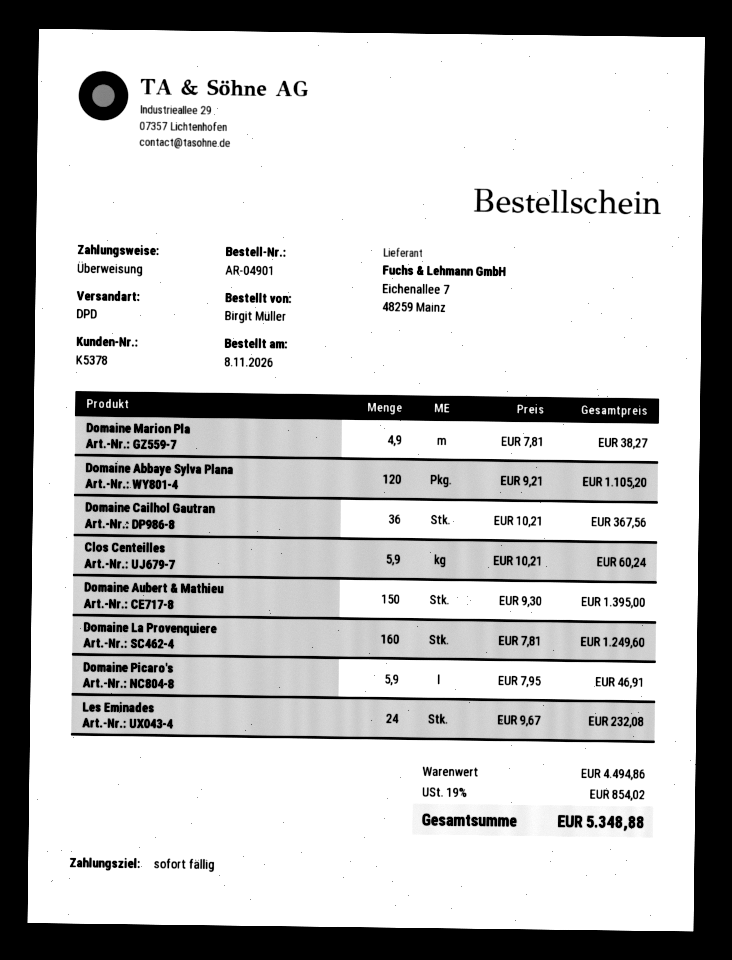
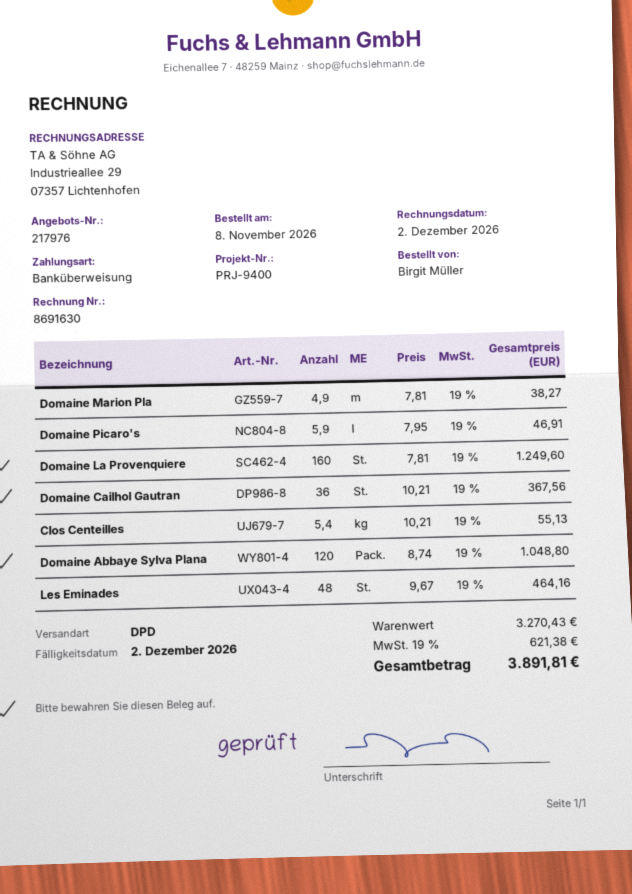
Domaine Abbaye Sylva Plana: 120 x 9.21 = 1105.20 -> 120 x 8.74 = 1048.80
Clos Centeilles: 5.9 x 10.21 = 60.24 -> 5.4 x 10.21 = 55.13
Domaine Aubert & Mathieu: 150 x 9.30 = 1395.00 -> none
Les Eminades: 24 x 9.67 = 232.08 -> 48 x 9.67 = 464.16
subtotal: 4494.86 -> 3270.43
tax: 19% = 854.02 -> 19% = 621.38
total: 5348.88 -> 3891.81

